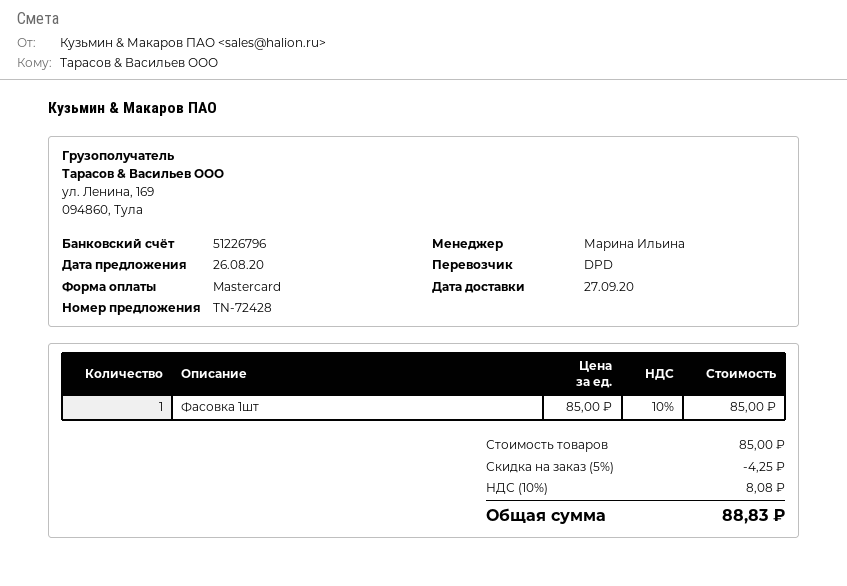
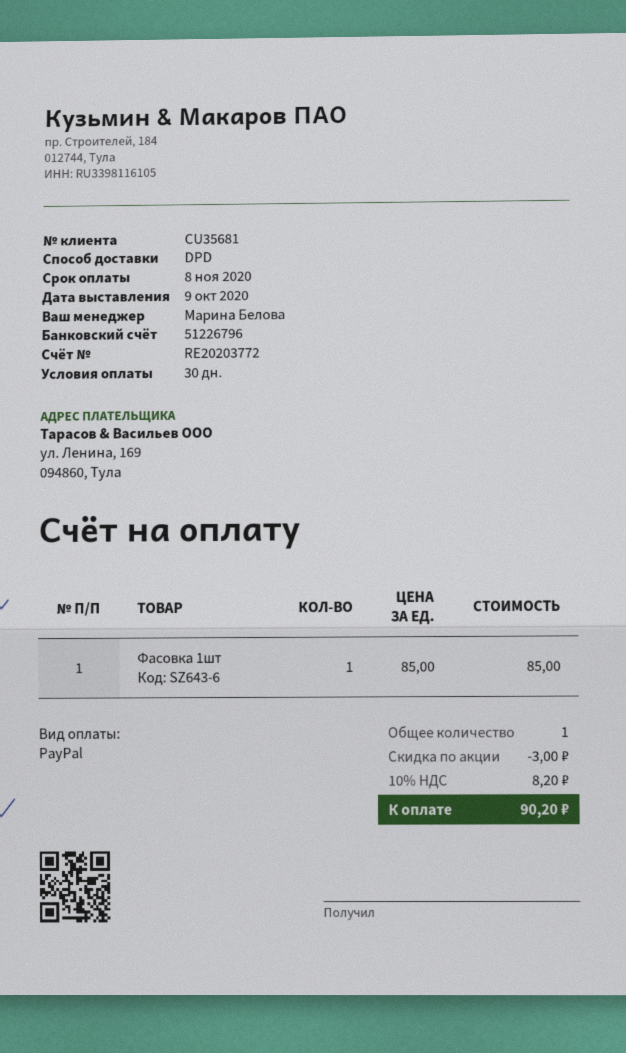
sales rep: Марина Ильина -> Марина Белова
payment method: Mastercard -> PayPal
discount: 4.25 -> 3.00
tax: 10% = 8.08 -> 10% = 8.20
total: 88.83 -> 90.20

